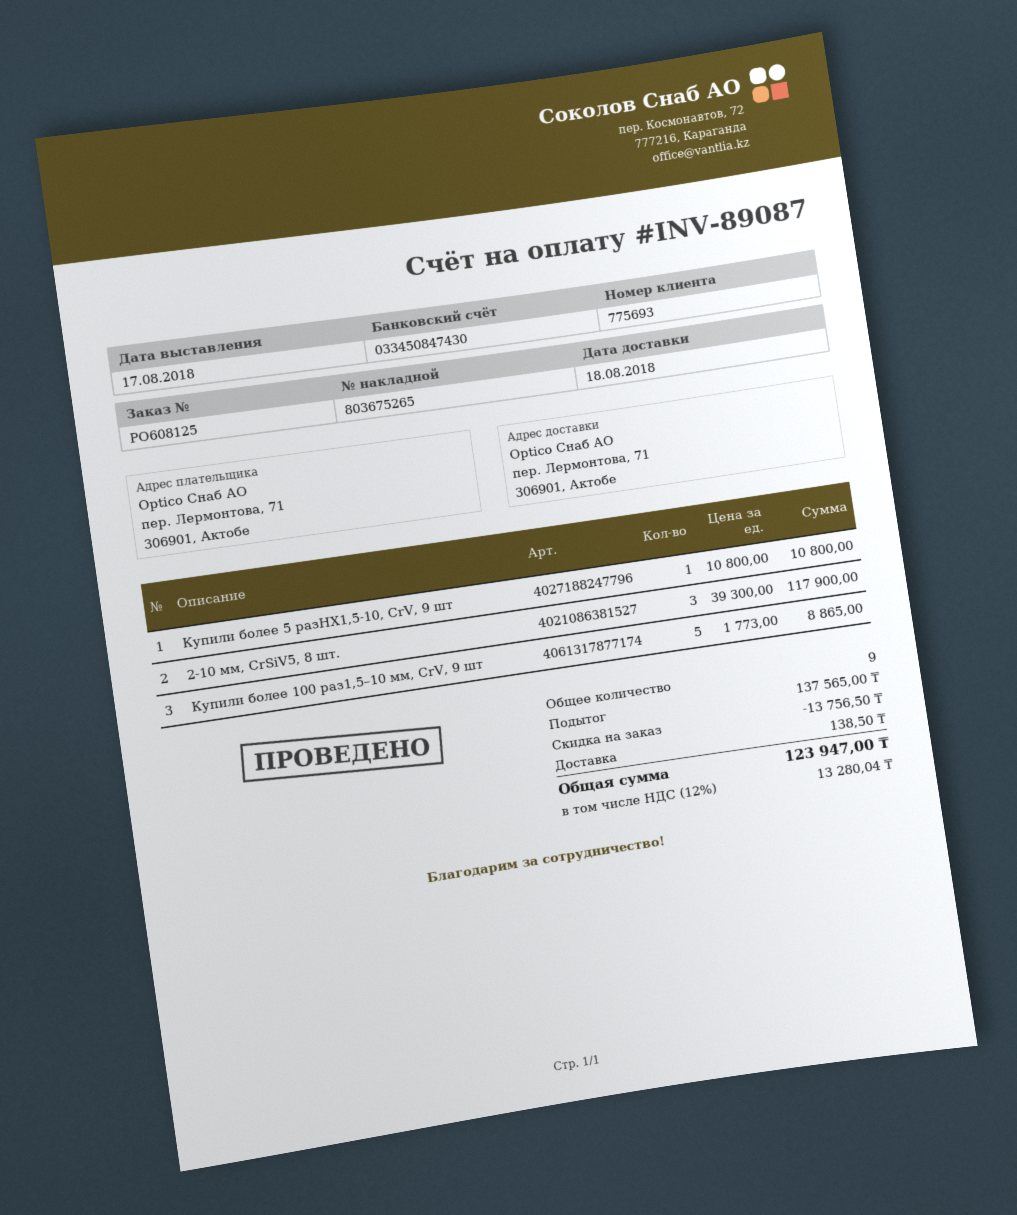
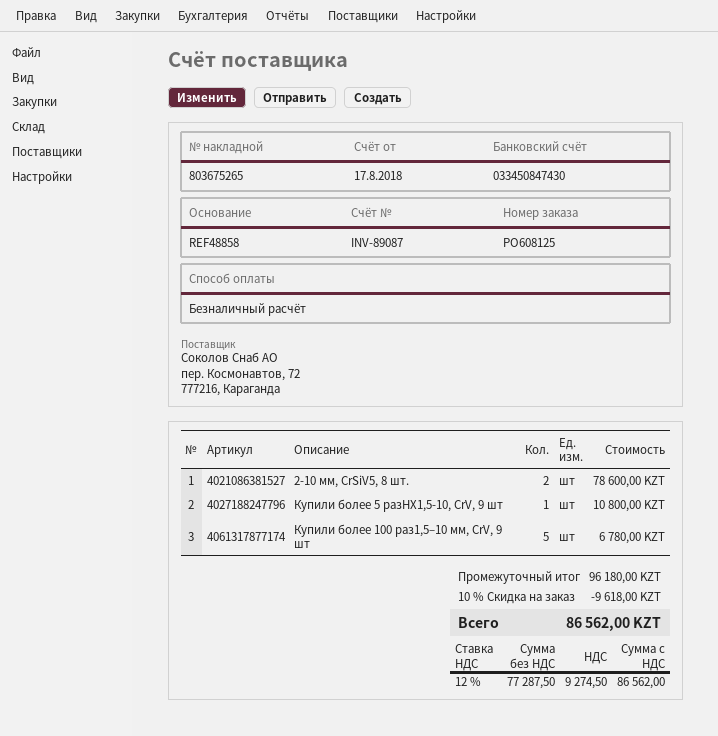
2-10 мм, CrSiV5, 8 шт.: 3 for 117900.00 -> 2 for 78600.00
Купили более 100 раз1,5–10 мм, CrV, 9 шт: 5 for 8865.00 -> 5 for 6780.00
subtotal: 137565.00 -> 96180.00
discount: 13756.50 -> 9618.00
shipping: 138.50 -> none
tax: 12% = 13280.04 -> 12% = 9274.50
total: 123947.00 -> 86562.00

